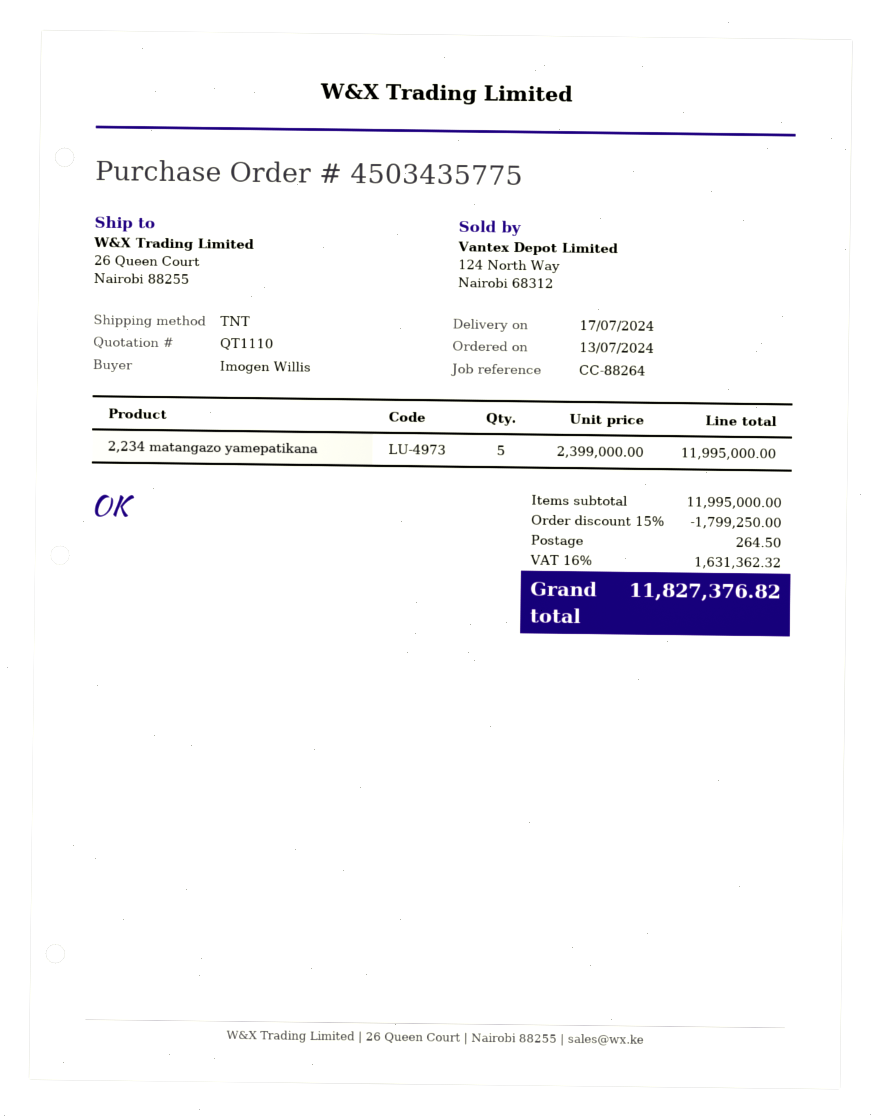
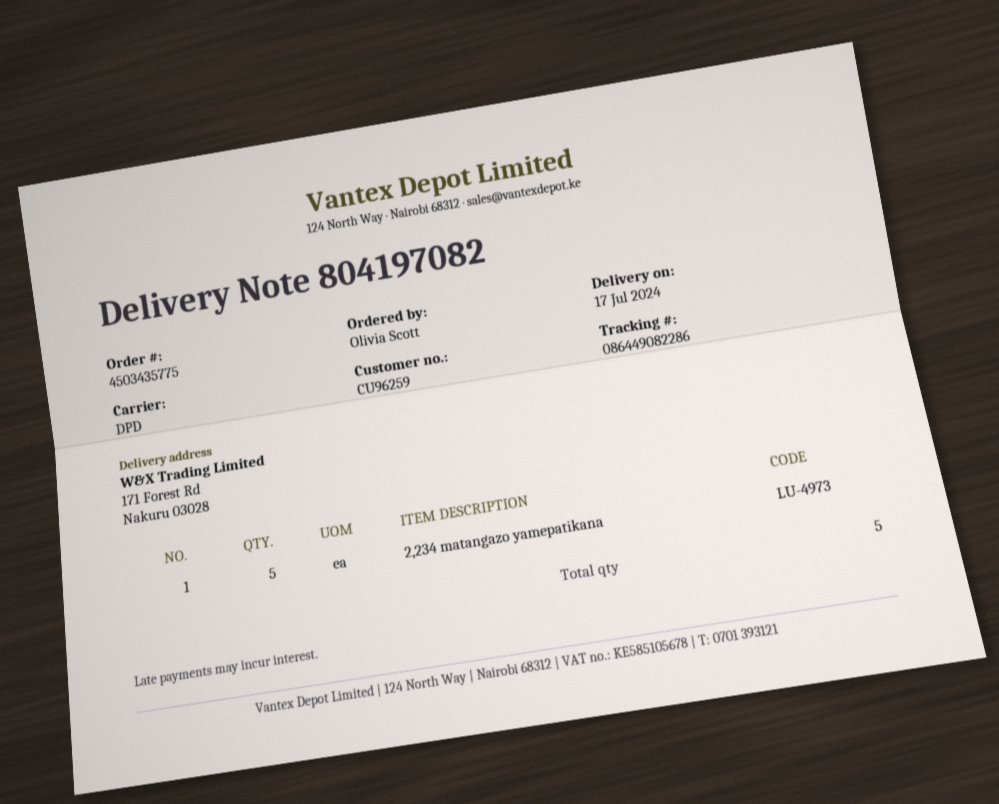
ordered by: Imogen Willis -> Olivia Scott
shipping method: TNT -> DPD
ship to: 26 Queen Court, Nairobi 88255 -> 171 Forest Rd, Nakuru 03028

